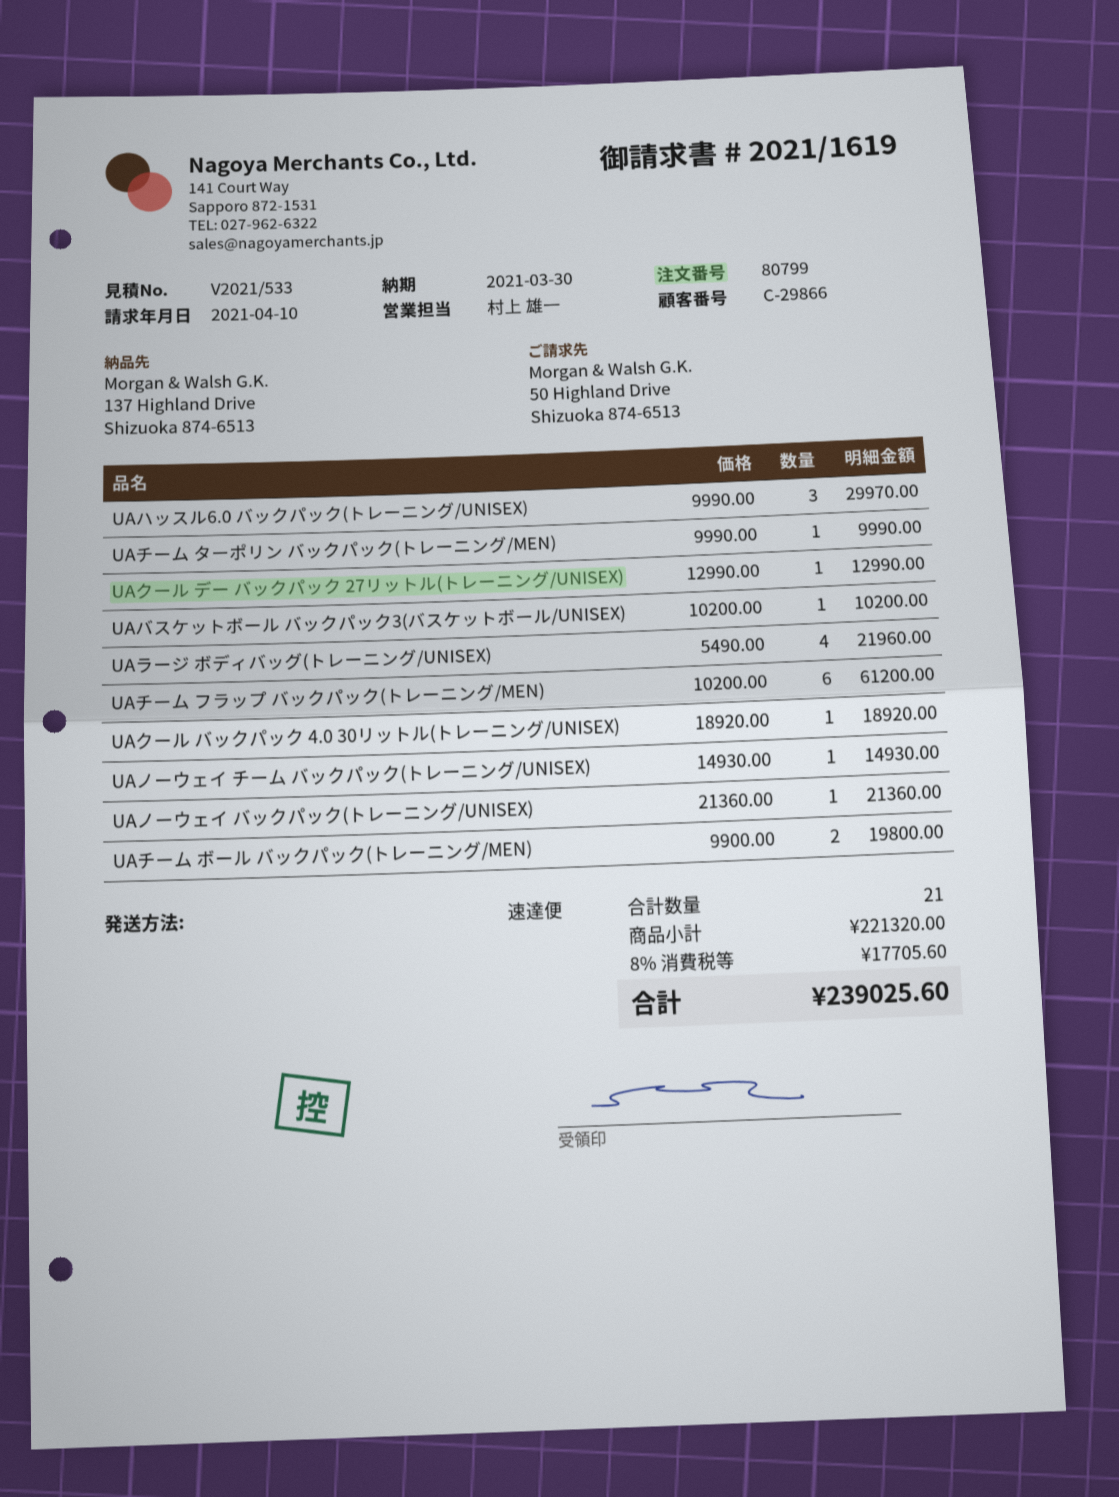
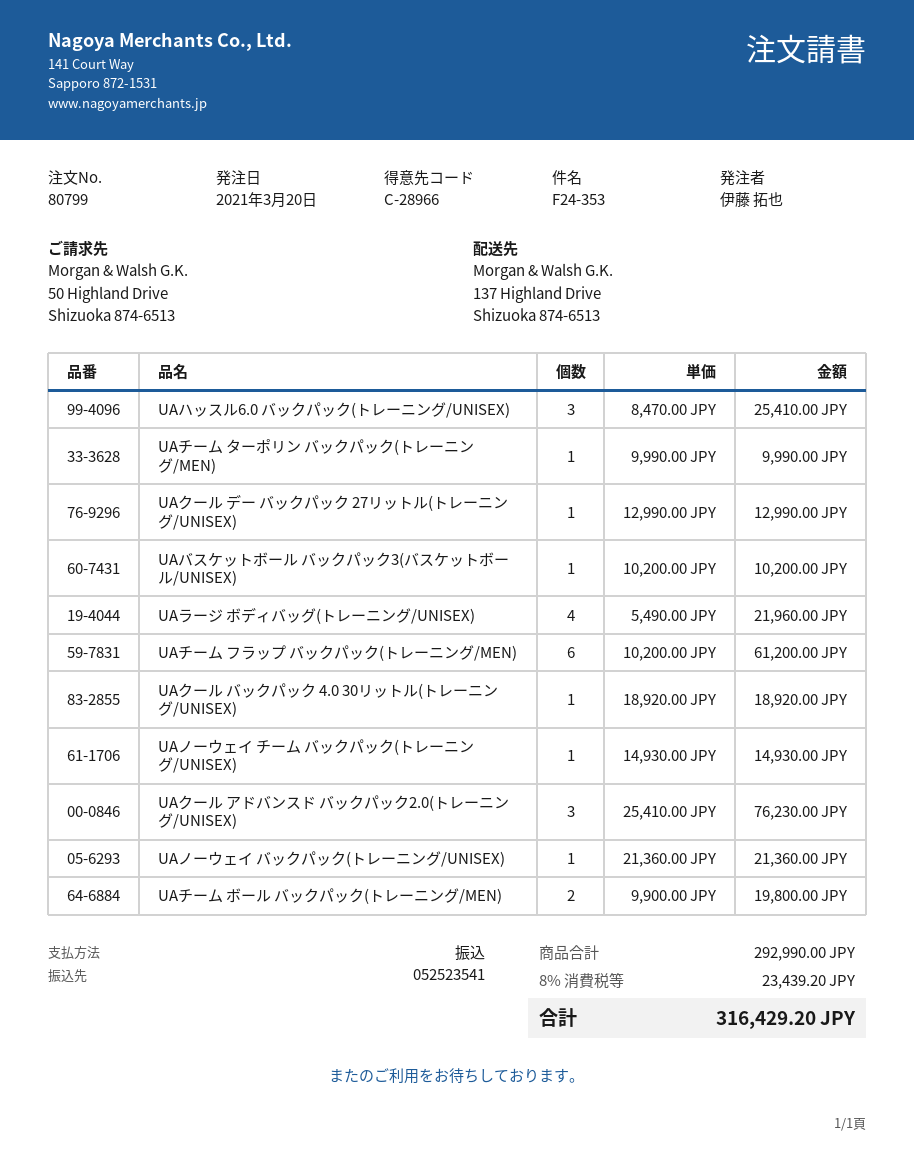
customer number: C-29866 -> C-28966
UAハッスル6.0 バックパック(トレーニング/UNISEX): 3 x 9990.00 = 29970.00 -> 3 x 8470.00 = 25410.00
UAクール アドバンスド バックパック2.0(トレーニング/UNISEX): none -> 3 x 25410.00 = 76230.00
subtotal: 221320.00 -> 292990.00
tax: 8% = 17705.60 -> 8% = 23439.20
total: 239025.60 -> 316429.20

